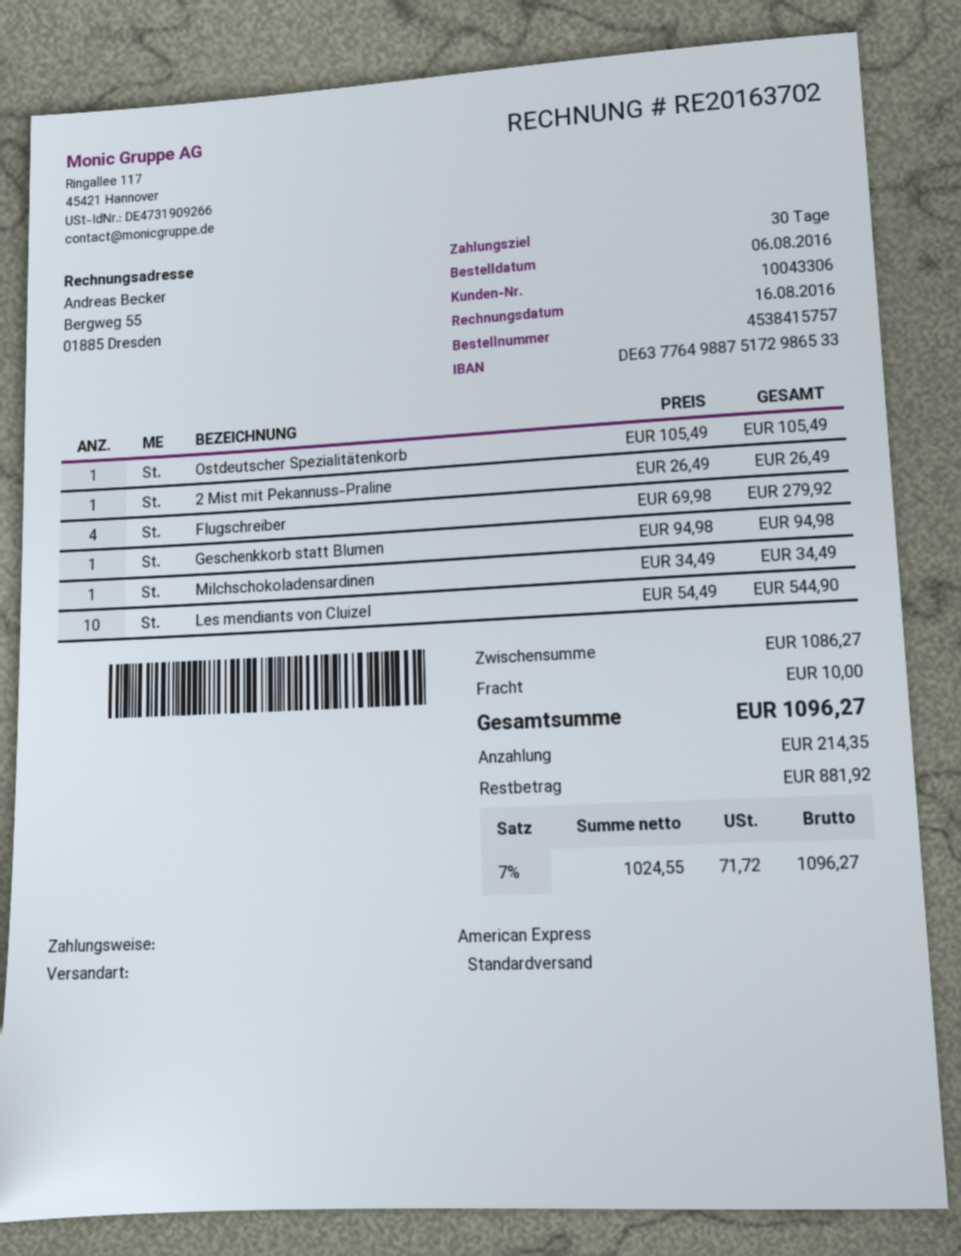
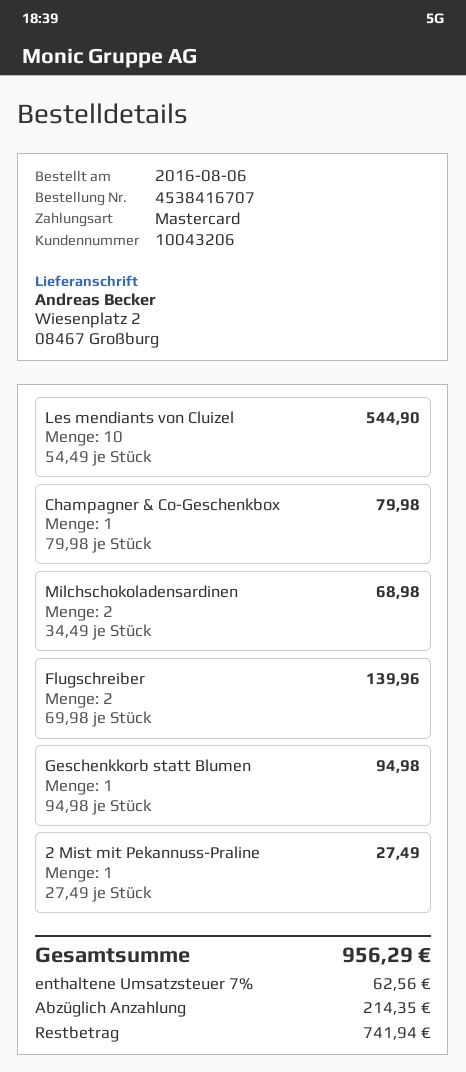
order number: 4538415757 -> 4538416707
customer number: 10043306 -> 10043206
payment method: American Express -> Mastercard
Ostdeutscher Spezialitätenkorb: 1 x 105.49 = 105.49 -> none
2 Mist mit Pekannuss-Praline: 1 x 26.49 = 26.49 -> 1 x 27.49 = 27.49
Flugschreiber: 4 x 69.98 = 279.92 -> 2 x 69.98 = 139.96
Milchschokoladensardinen: 1 x 34.49 = 34.49 -> 2 x 34.49 = 68.98
Champagner & Co-Geschenkbox: none -> 1 x 79.98 = 79.98
shipping: 10.00 -> none
tax: 7% = 71.72 -> 7% = 62.56
total: 1096.27 -> 956.29
balance: 881.92 -> 741.94

